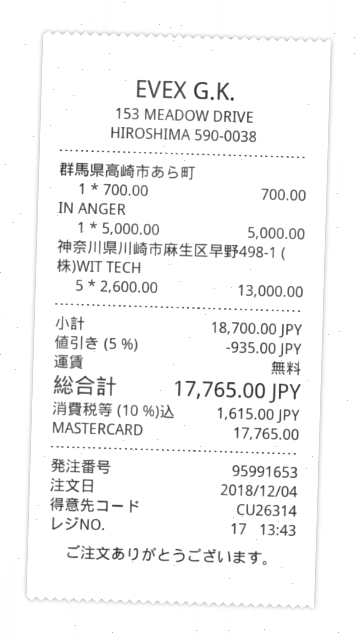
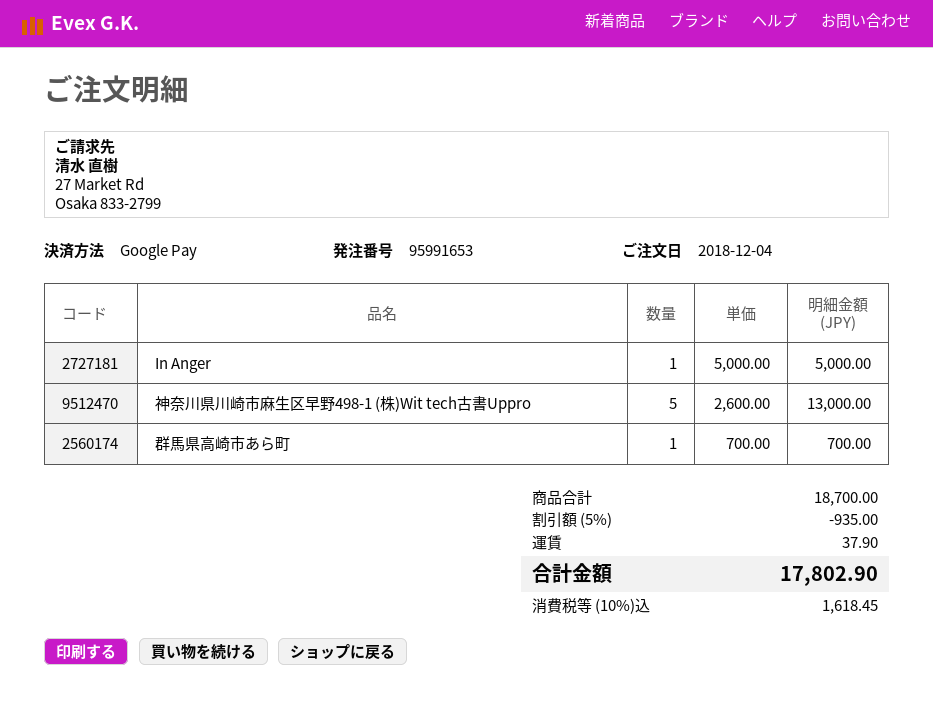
payment method: Mastercard -> Google Pay
shipping: 0.00 -> 37.90
tax: 10% = 1615.00 -> 10% = 1618.45
total: 17765.00 -> 17802.90

